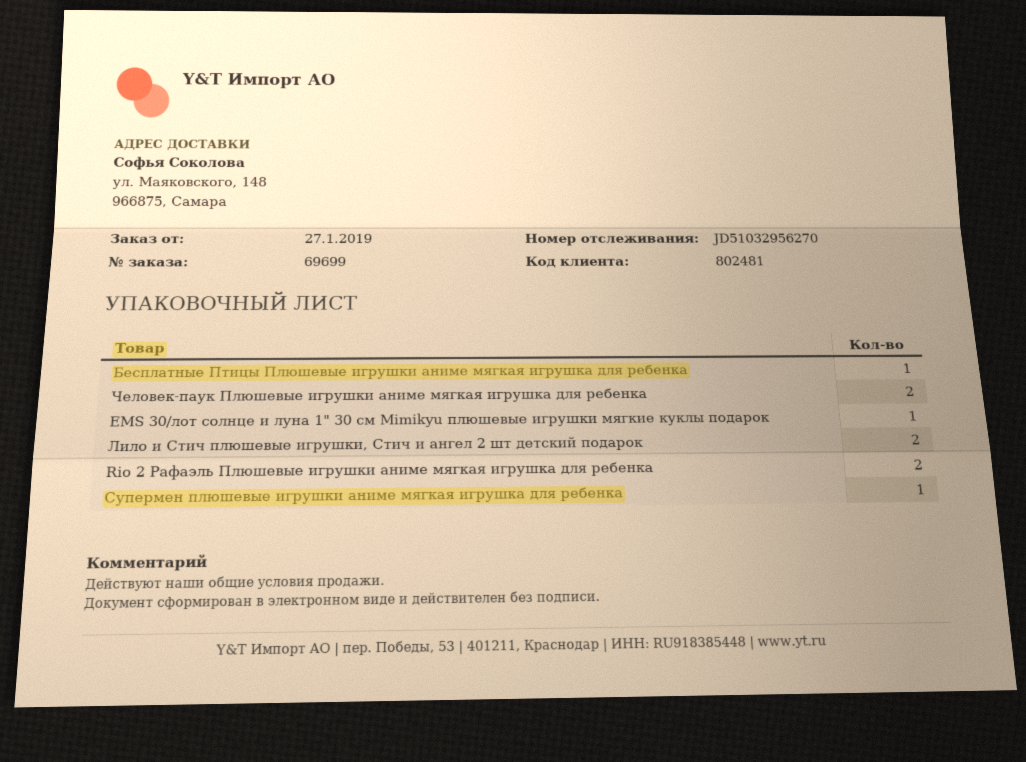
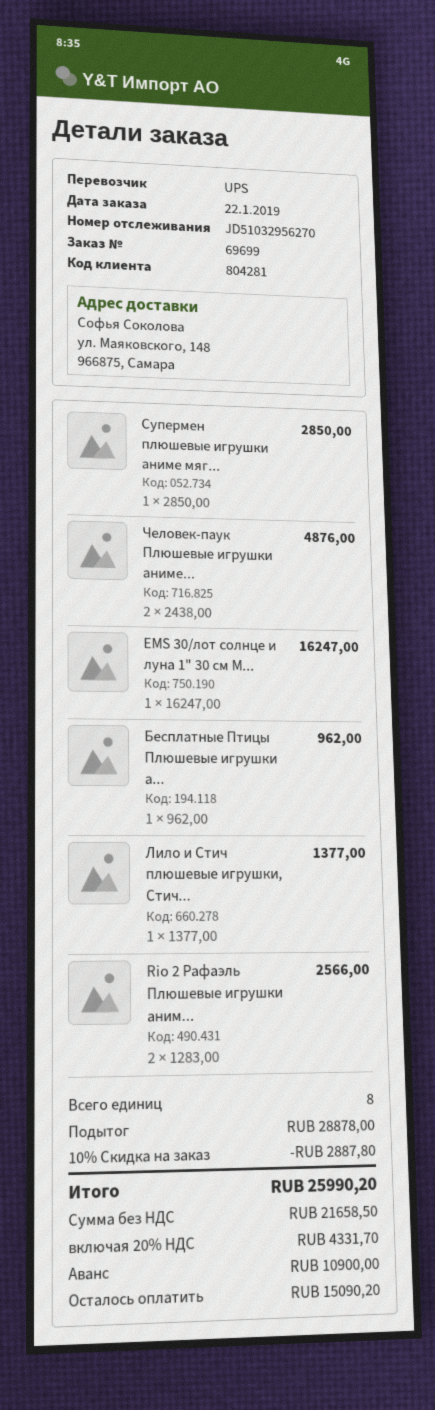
order date: 2019-01-27 -> 2019-01-22
customer number: 802481 -> 804281
Лило и Стич плюшевые игрушки, Стич и ангел 2 шт детский подарок: 2 -> 1

